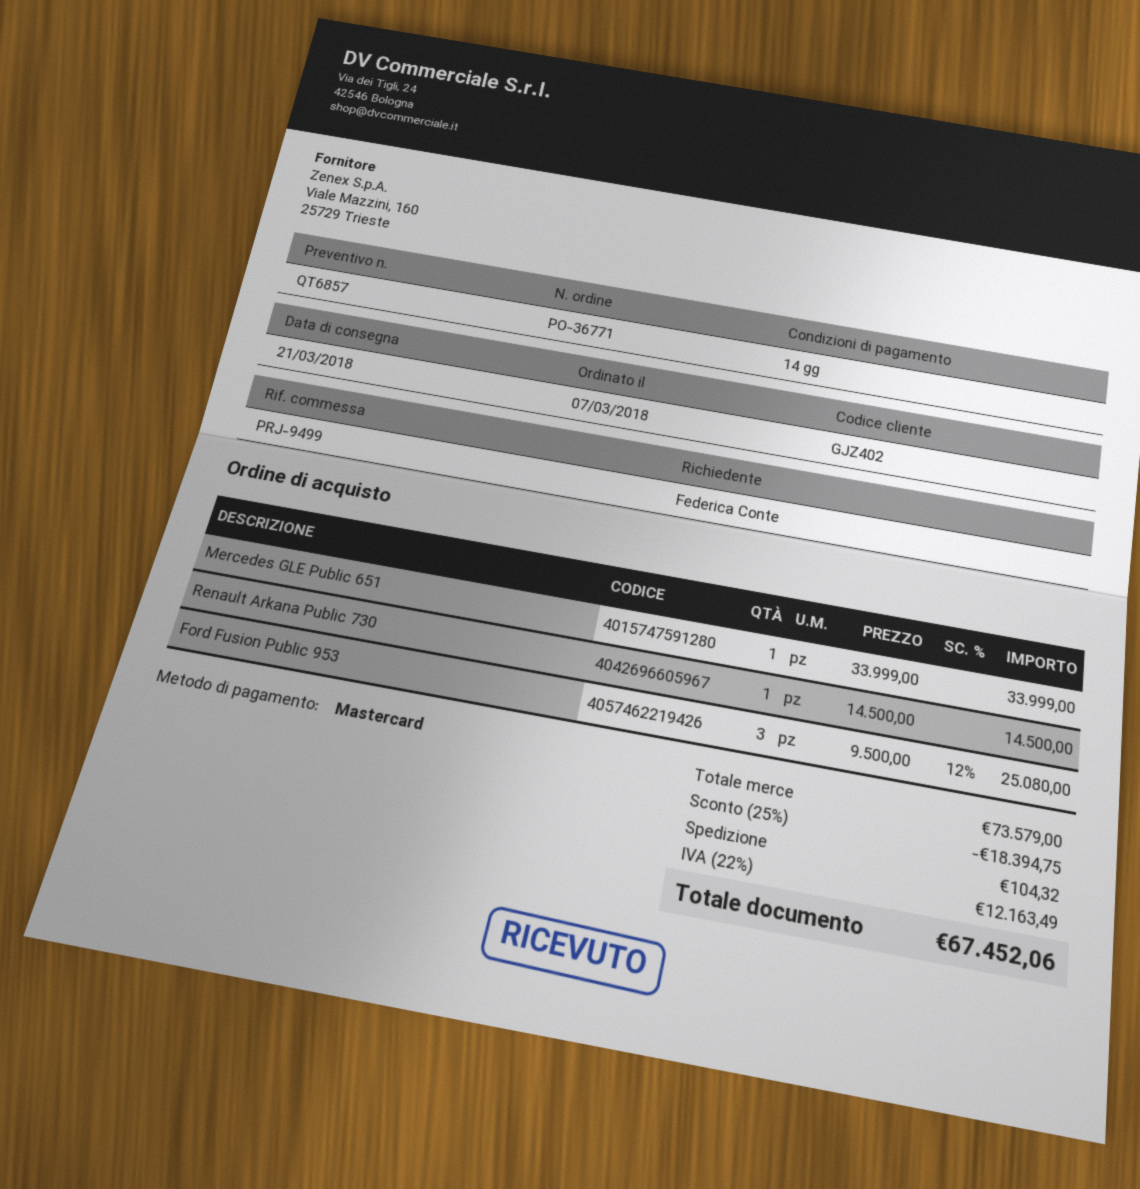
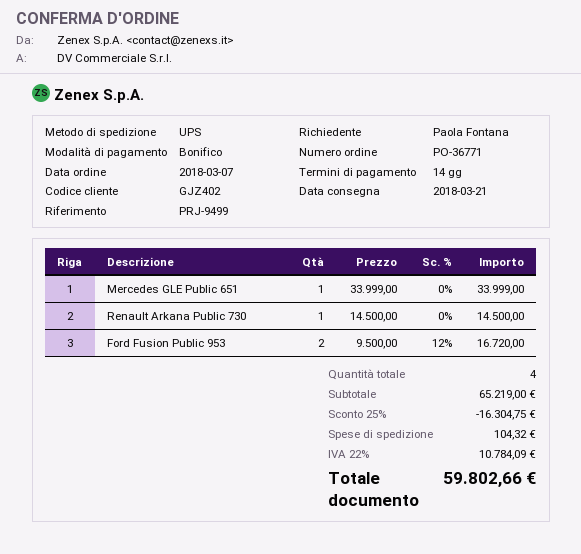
ordered by: Federica Conte -> Paola Fontana
payment method: Mastercard -> bank transfer
Ford Fusion Public 953: 3 x 9500.00 - 12% = 25080.00 -> 2 x 9500.00 - 12% = 16720.00
subtotal: 73579.00 -> 65219.00
discount: 25% = 18394.75 -> 25% = 16304.75
tax: 22% = 12163.49 -> 22% = 10784.09
total: 67452.06 -> 59802.66

